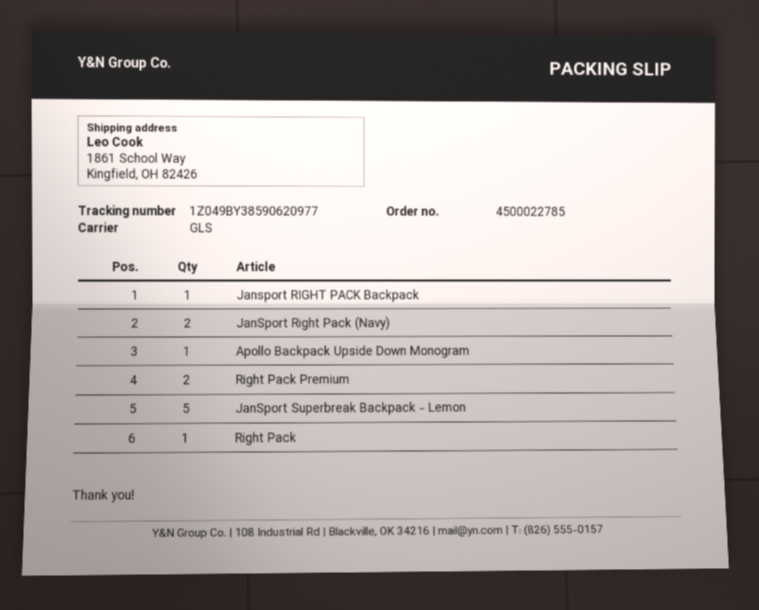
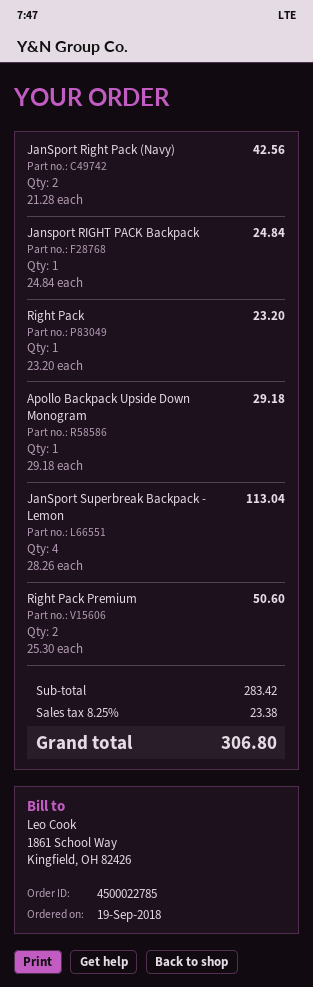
JanSport Superbreak Backpack - Lemon: 5 -> 4

